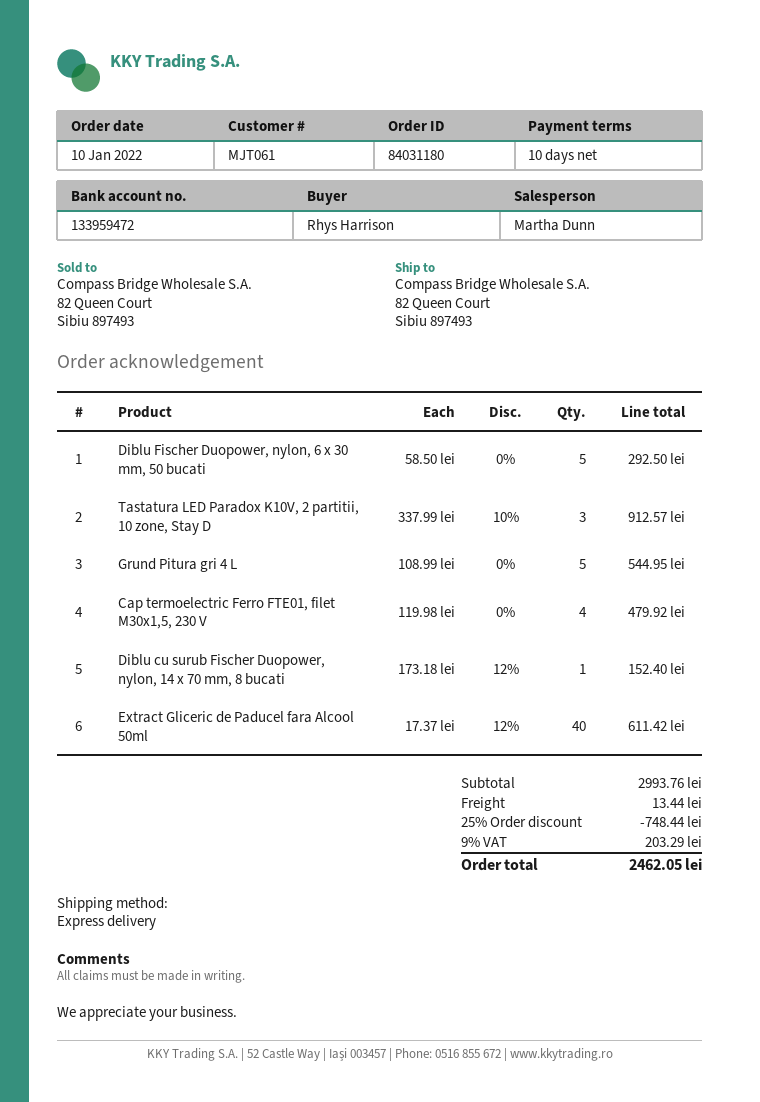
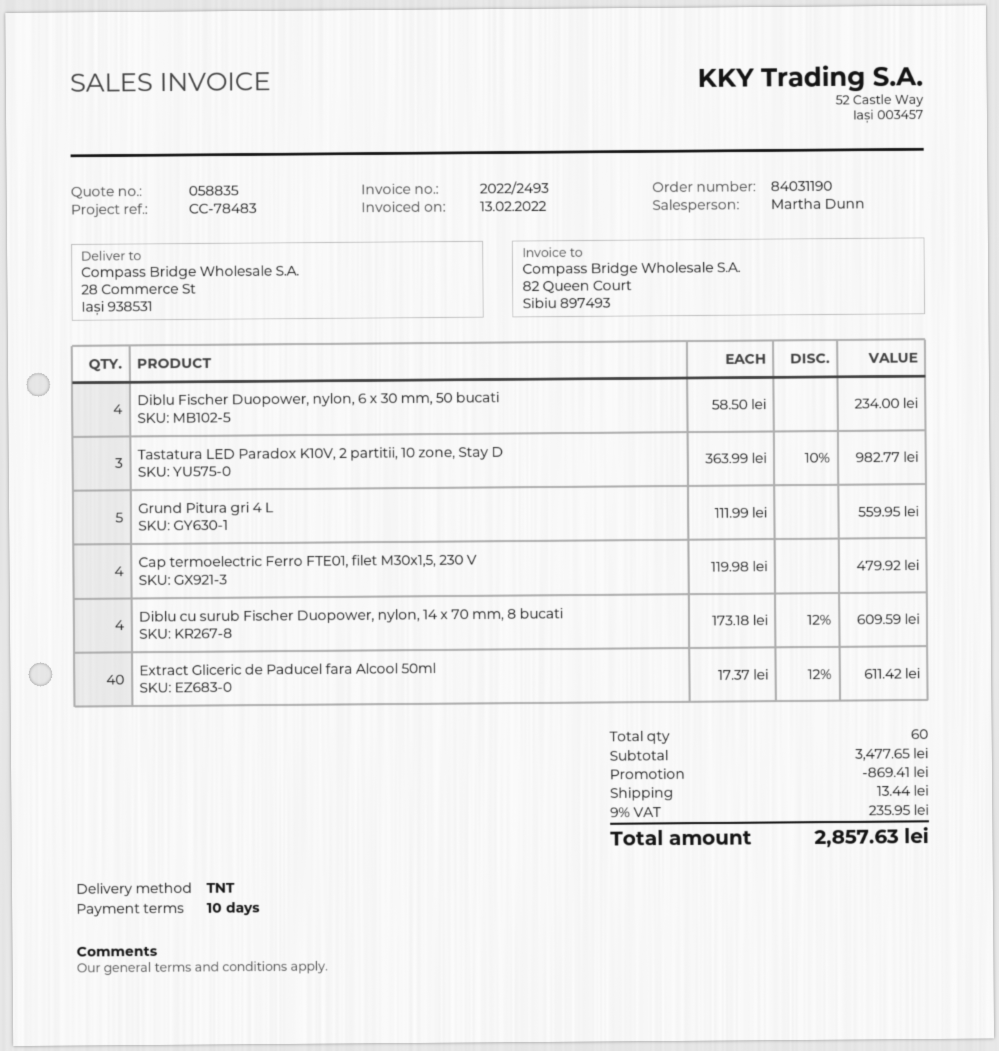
order number: 84031180 -> 84031190
shipping method: express -> TNT
ship to: 82 Queen Court, Sibiu 897493 -> 28 Commerce St, Iași 938531
Diblu Fischer Duopower, nylon, 6 x 30 mm, 50 bucati: 5 x 58.50 = 292.50 -> 4 x 58.50 = 234.00
Tastatura LED Paradox K10V, 2 partitii, 10 zone, Stay D: 3 x 337.99 - 10% = 912.57 -> 3 x 363.99 - 10% = 982.77
Grund Pitura gri 4 L: 5 x 108.99 = 544.95 -> 5 x 111.99 = 559.95
Diblu cu surub Fischer Duopower, nylon, 14 x 70 mm, 8 bucati: 1 x 173.18 - 12% = 152.40 -> 4 x 173.18 - 12% = 609.59
subtotal: 2993.76 -> 3477.65
discount: 748.44 -> 869.41
tax: 9% = 203.29 -> 9% = 235.95
total: 2462.05 -> 2857.63

